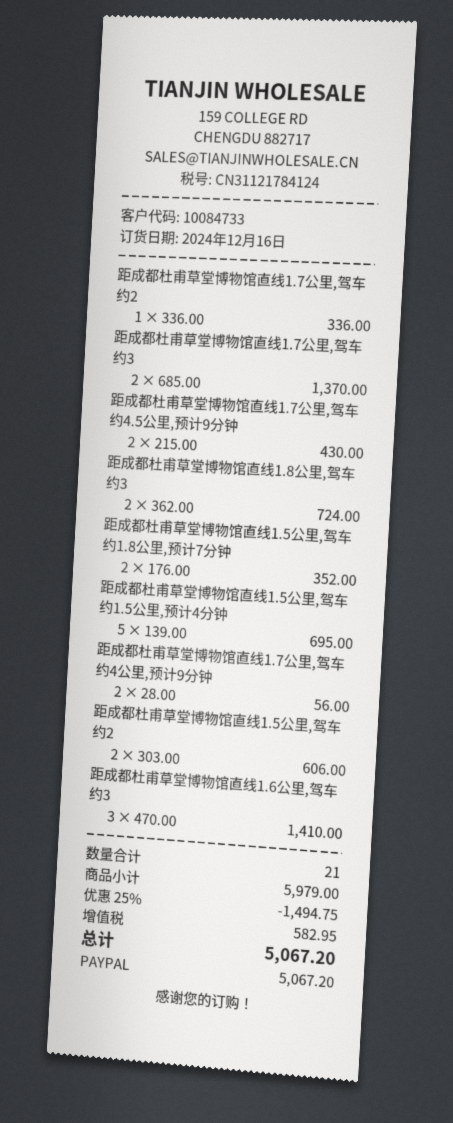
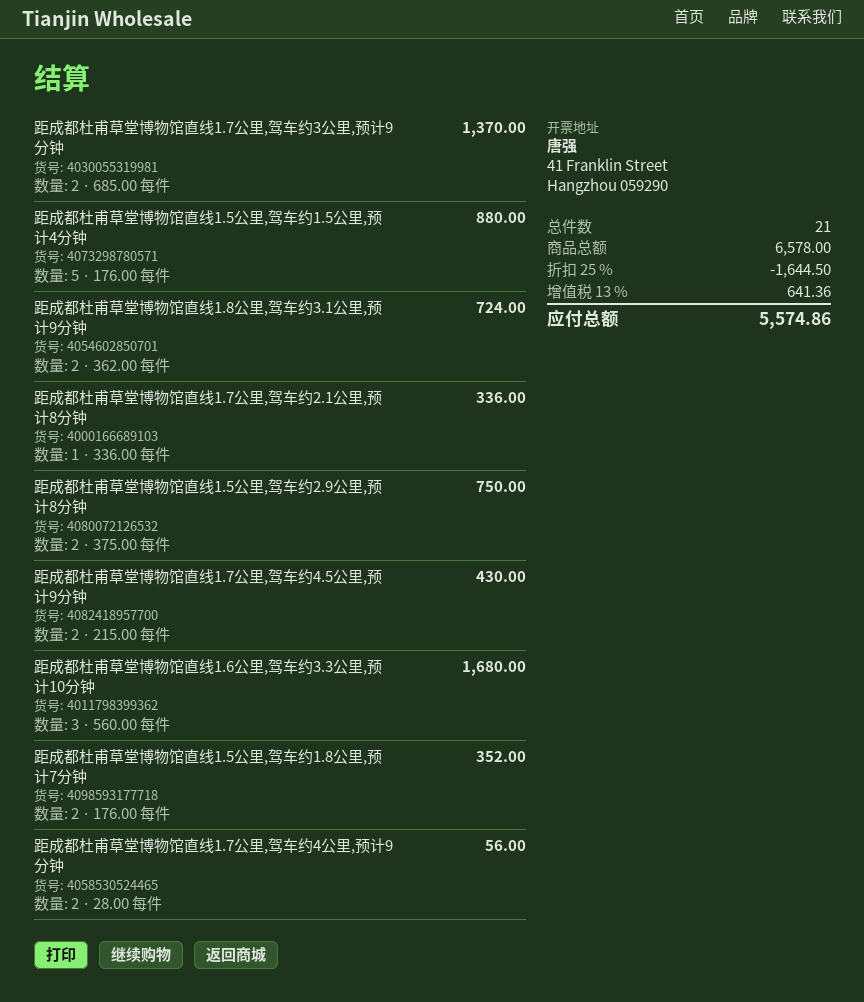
距成都杜甫草堂博物馆直线1.5公里,驾车约1.5公里,预计4分钟: 5 x 139.00 = 695.00 -> 5 x 176.00 = 880.00
距成都杜甫草堂博物馆直线1.5公里,驾车约2: 2 x 303.00 = 606.00 -> 2 x 375.00 = 750.00
距成都杜甫草堂博物馆直线1.6公里,驾车约3: 3 x 470.00 = 1410.00 -> 3 x 560.00 = 1680.00
subtotal: 5979.00 -> 6578.00
discount: 25% = 1494.75 -> 25% = 1644.50
tax: 582.95 -> 641.36
total: 5067.20 -> 5574.86

